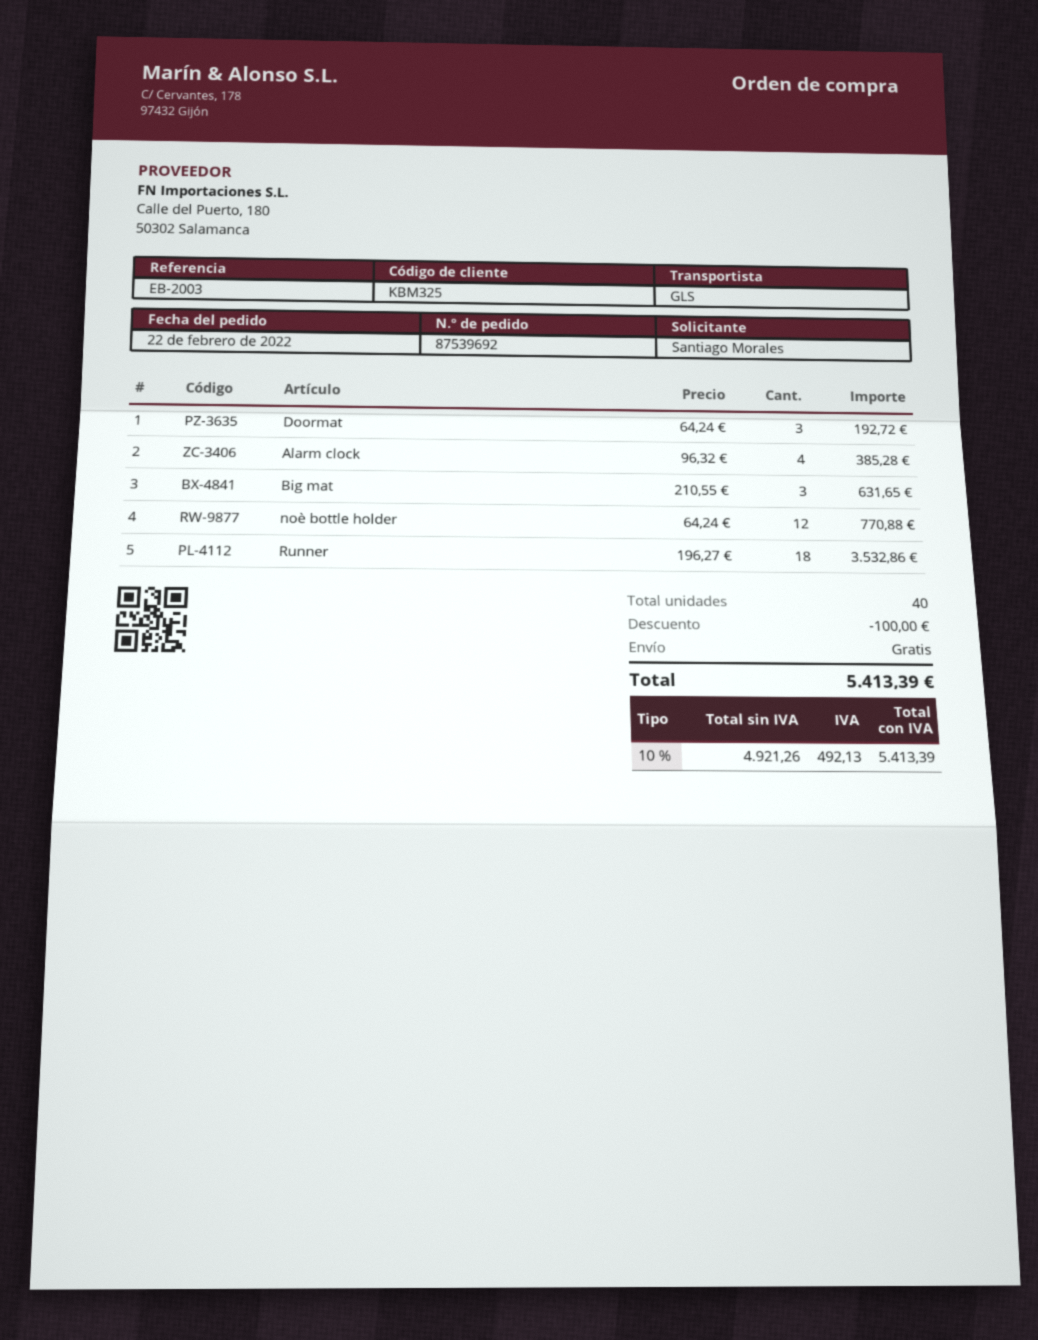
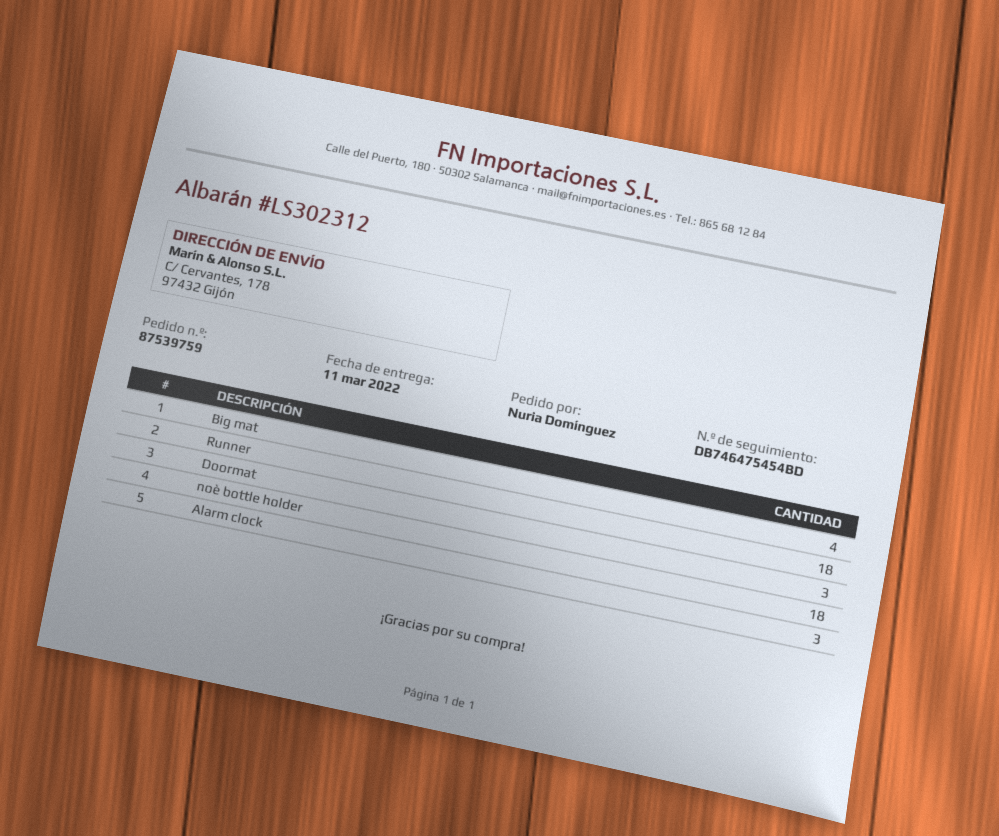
order number: 87539692 -> 87539759
ordered by: Santiago Morales -> Nuria Domínguez
Alarm clock: 4 -> 3
Big mat: 3 -> 4
noè bottle holder: 12 -> 18

